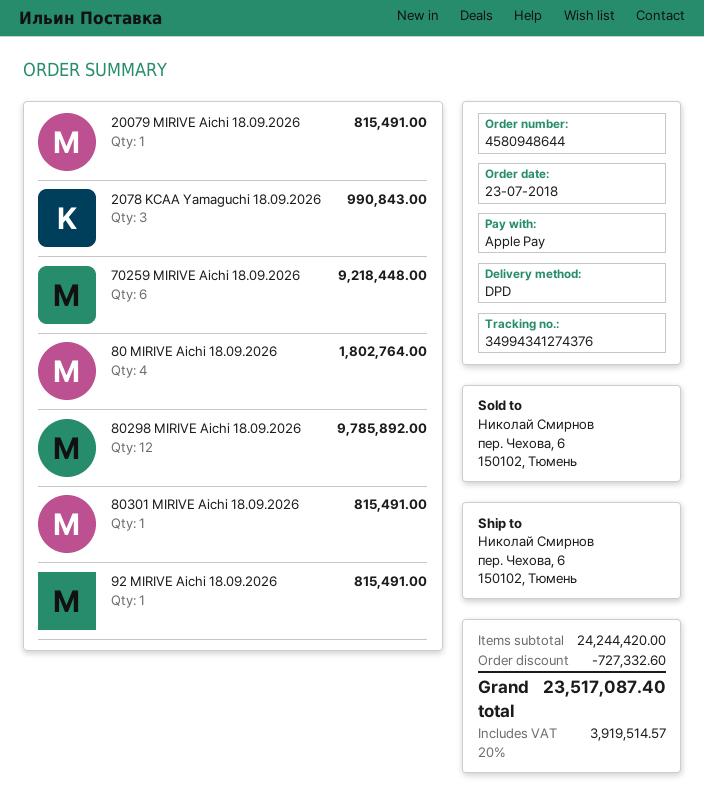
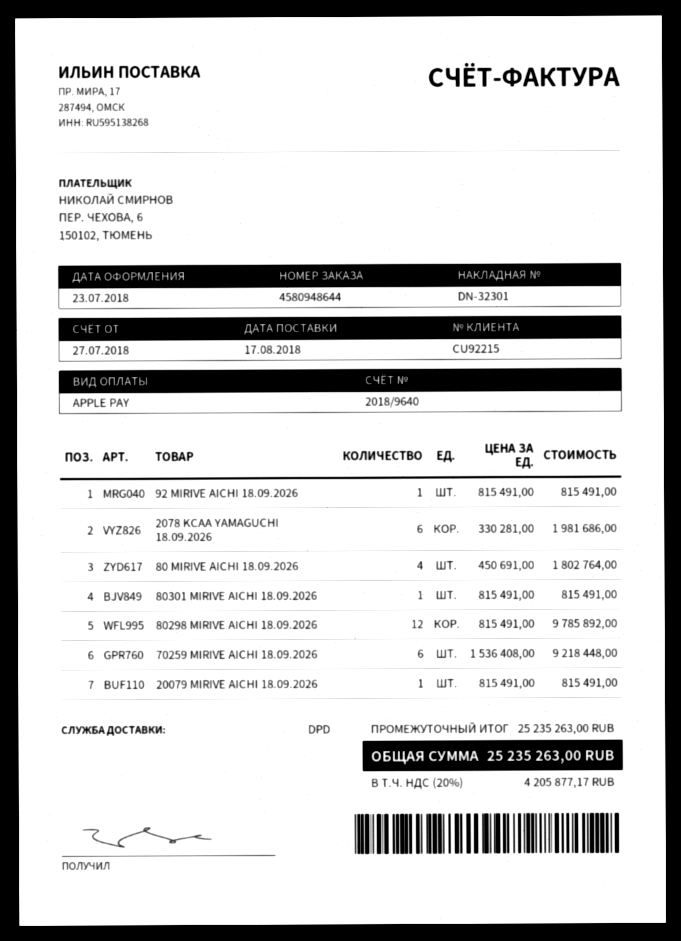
2078 KCAA Yamaguchi 18.09.2026: 3 for 990843.00 -> 6 for 1981686.00
subtotal: 24244420.00 -> 25235263.00
discount: 727332.60 -> none
tax: 20% = 3919514.57 -> 20% = 4205877.17
total: 23517087.40 -> 25235263.00

